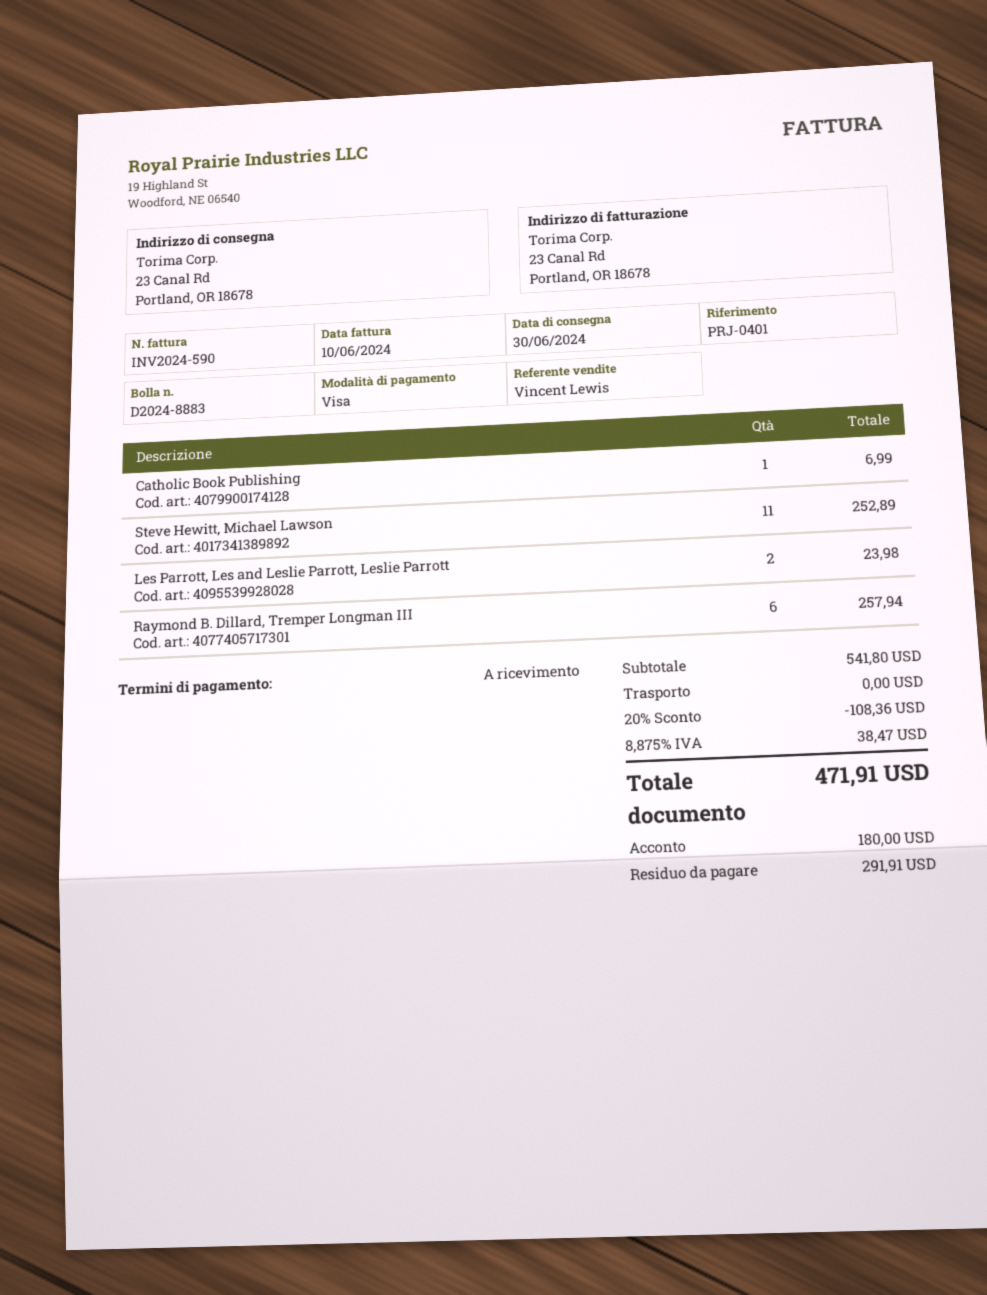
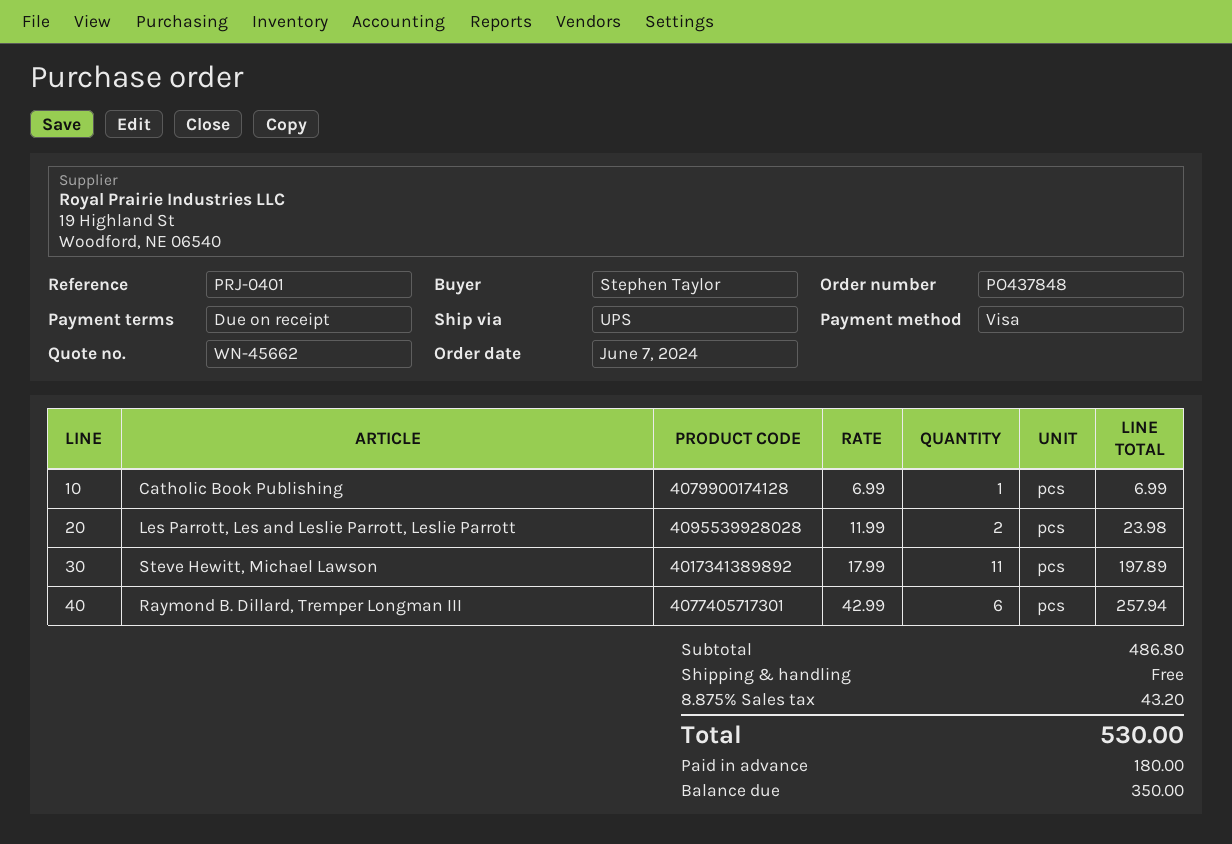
Steve Hewitt, Michael Lawson: 11 for 252.89 -> 11 for 197.89
subtotal: 541.80 -> 486.80
discount: 20% = 108.36 -> none
tax: 8.875% = 38.47 -> 8.875% = 43.20
total: 471.91 -> 530.00
balance: 291.91 -> 350.00

